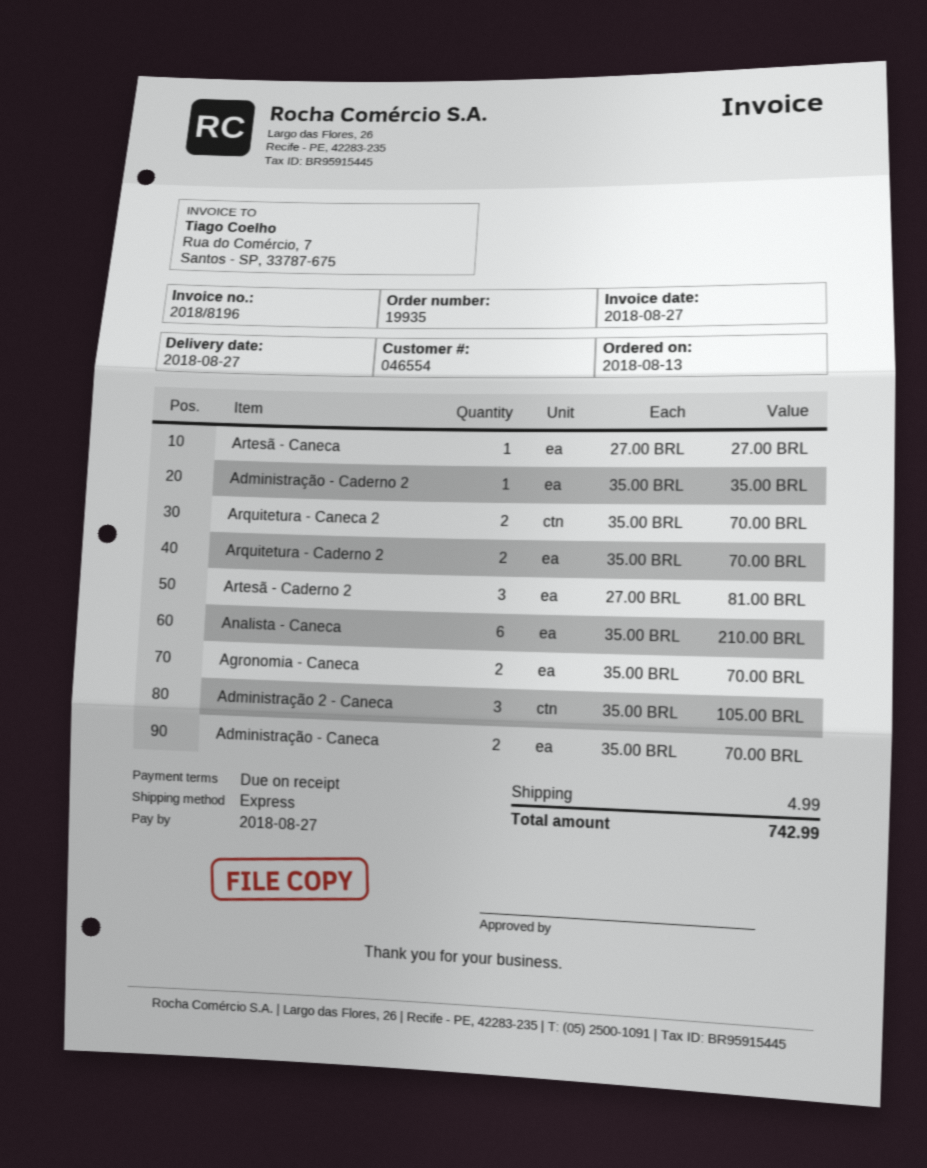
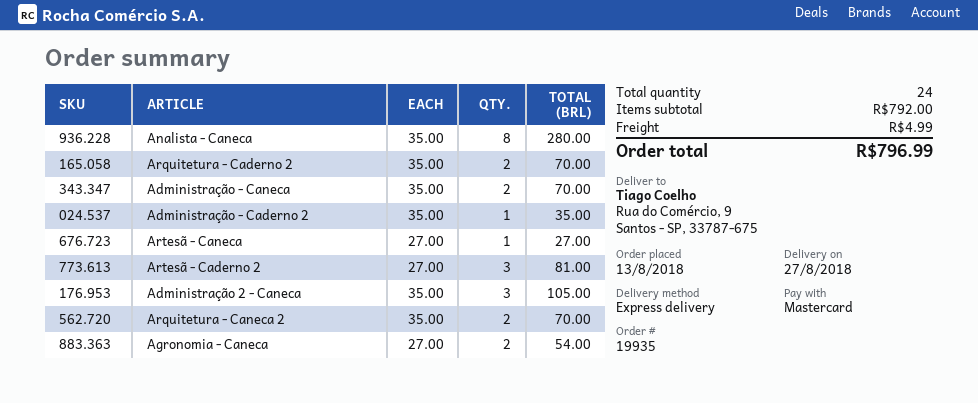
Analista - Caneca: 6 x 35.00 = 210.00 -> 8 x 35.00 = 280.00
Agronomia - Caneca: 2 x 35.00 = 70.00 -> 2 x 27.00 = 54.00
total: 742.99 -> 796.99

